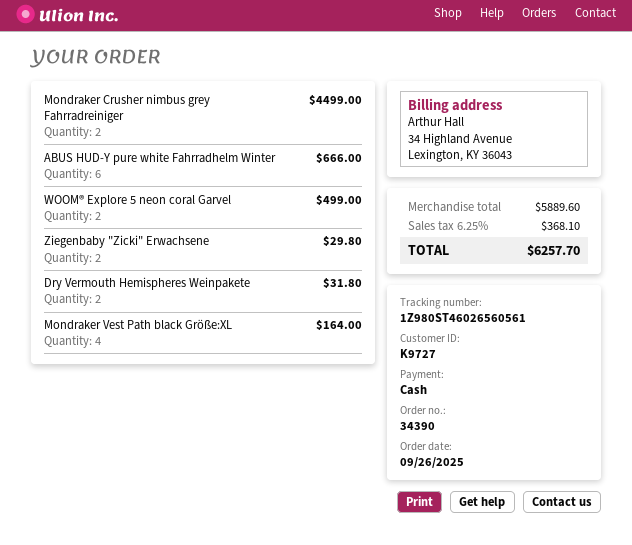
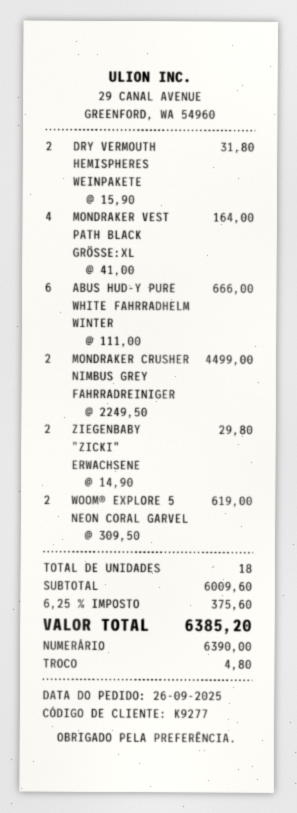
customer number: K9727 -> K9277
WOOM® Explore 5 neon coral Garvel: 2 for 499.00 -> 2 for 619.00
subtotal: 5889.60 -> 6009.60
tax: 6.25% = 368.10 -> 6.25% = 375.60
total: 6257.70 -> 6385.20

